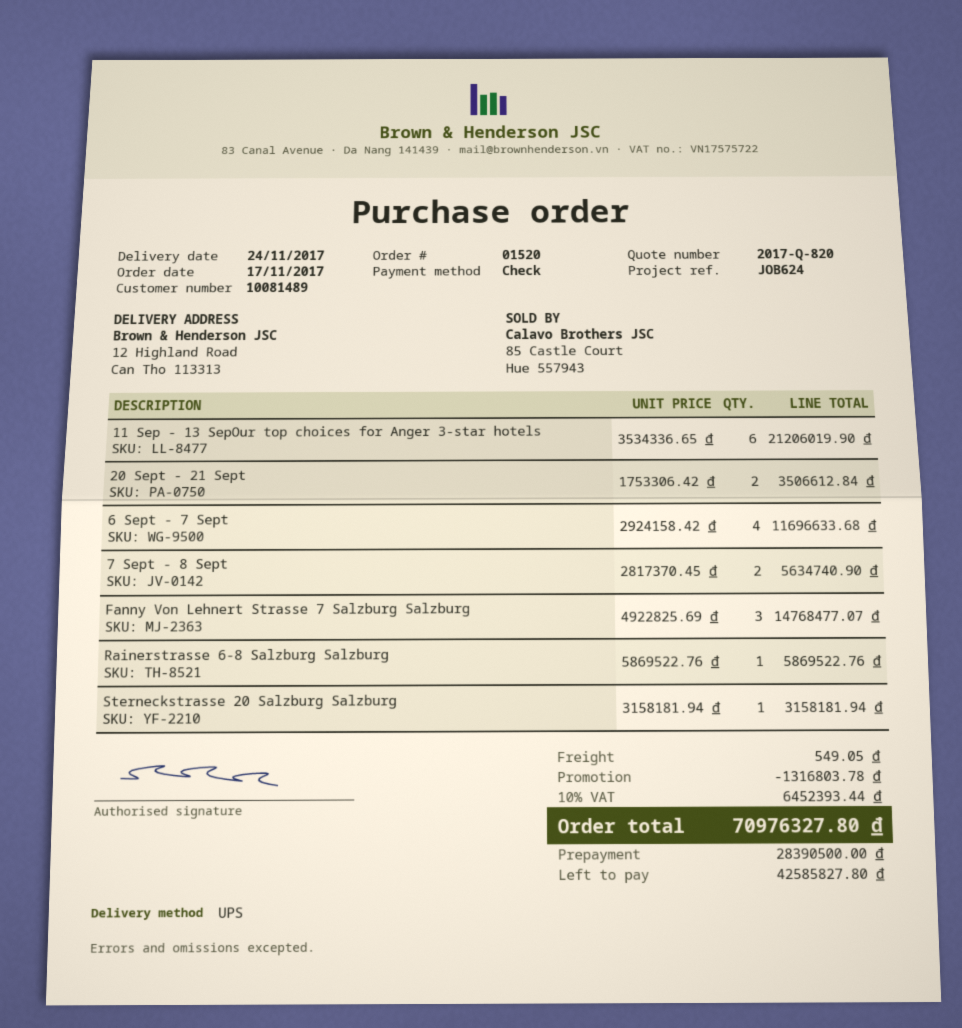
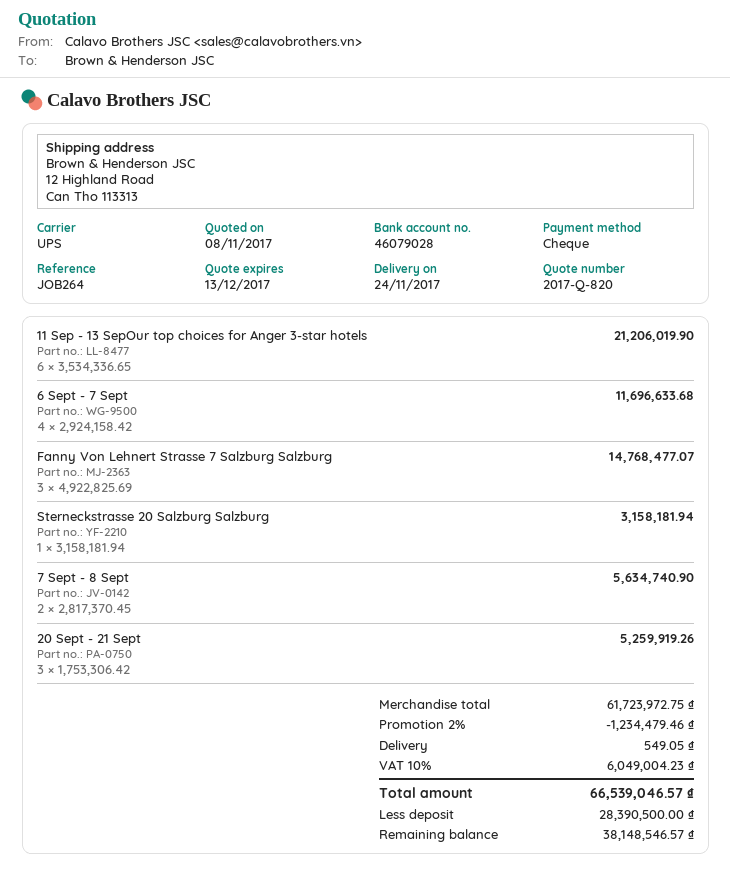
reference: JOB624 -> JOB264
20 Sept - 21 Sept: 2 x 1753306.42 = 3506612.84 -> 3 x 1753306.42 = 5259919.26
Rainerstrasse 6-8 Salzburg Salzburg: 1 x 5869522.76 = 5869522.76 -> none
discount: 1316803.78 -> 1234479.46
tax: 10% = 6452393.44 -> 10% = 6049004.23
total: 70976327.80 -> 66539046.57
balance: 42585827.80 -> 38148546.57

